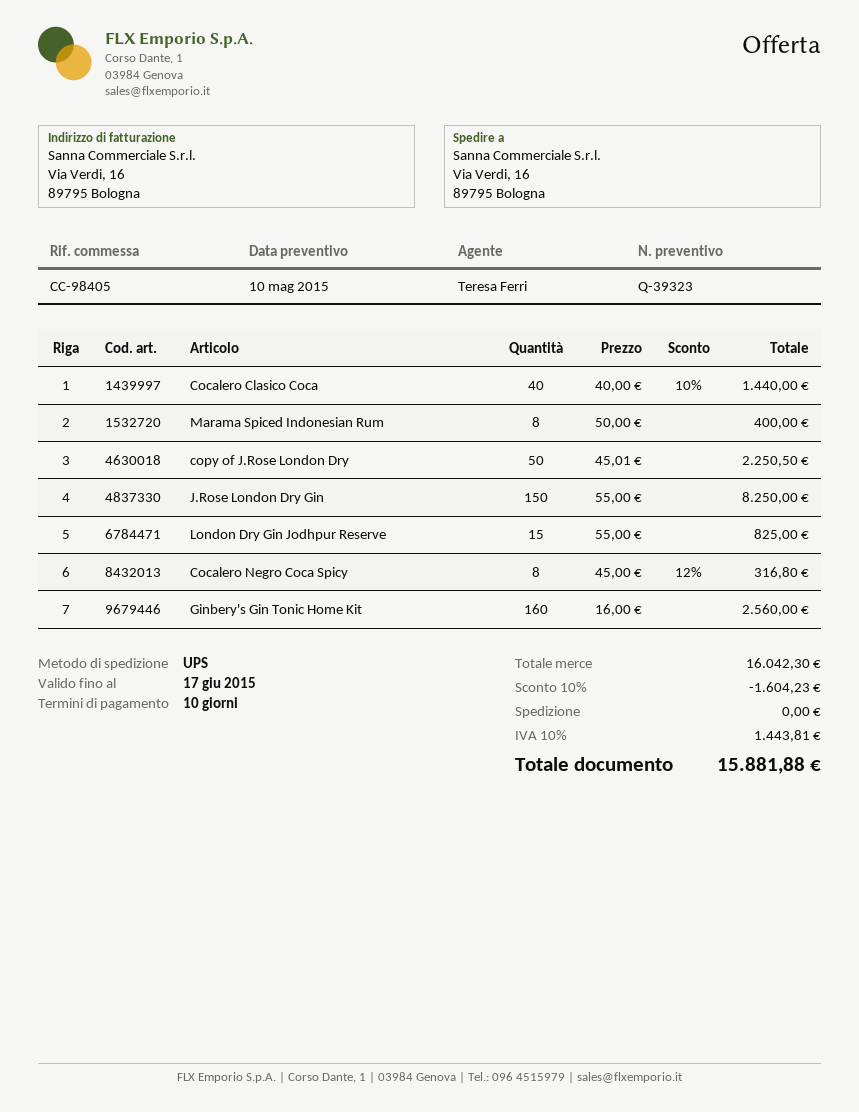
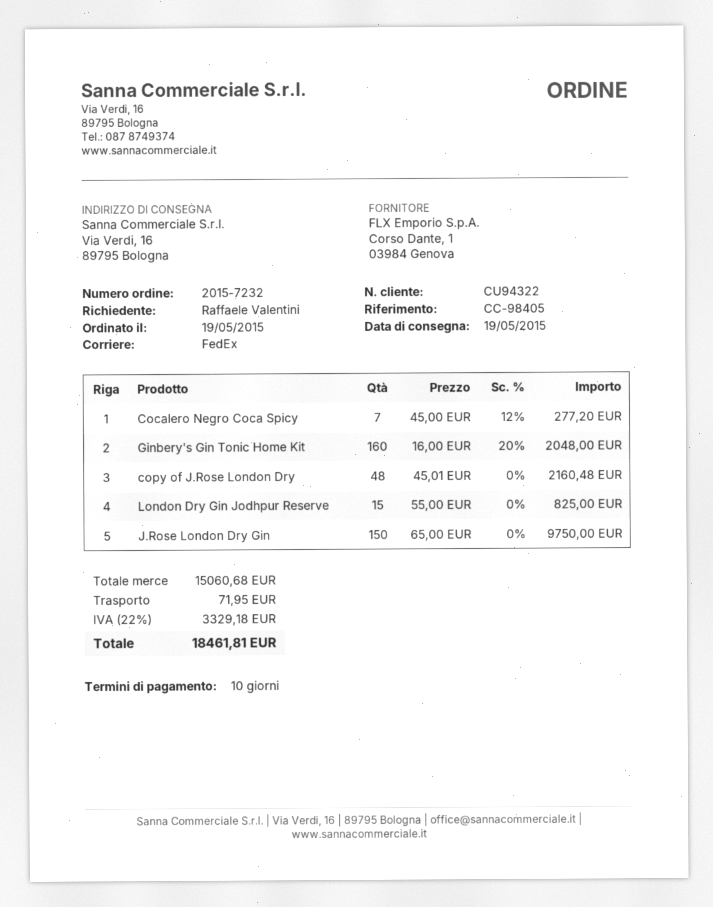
shipping method: UPS -> FedEx
Cocalero Clasico Coca: 40 x 40.00 - 10% = 1440.00 -> none
Marama Spiced Indonesian Rum: 8 x 50.00 = 400.00 -> none
copy of J.Rose London Dry: 50 x 45.01 = 2250.50 -> 48 x 45.01 = 2160.48
J.Rose London Dry Gin: 150 x 55.00 = 8250.00 -> 150 x 65.00 = 9750.00
Cocalero Negro Coca Spicy: 8 x 45.00 - 12% = 316.80 -> 7 x 45.00 - 12% = 277.20
Ginbery's Gin Tonic Home Kit: 160 x 16.00 = 2560.00 -> 160 x 16.00 - 20% = 2048.00
subtotal: 16042.30 -> 15060.68
discount: 10% = 1604.23 -> none
shipping: 0.00 -> 71.95
tax: 10% = 1443.81 -> 22% = 3329.18
total: 15881.88 -> 18461.81

